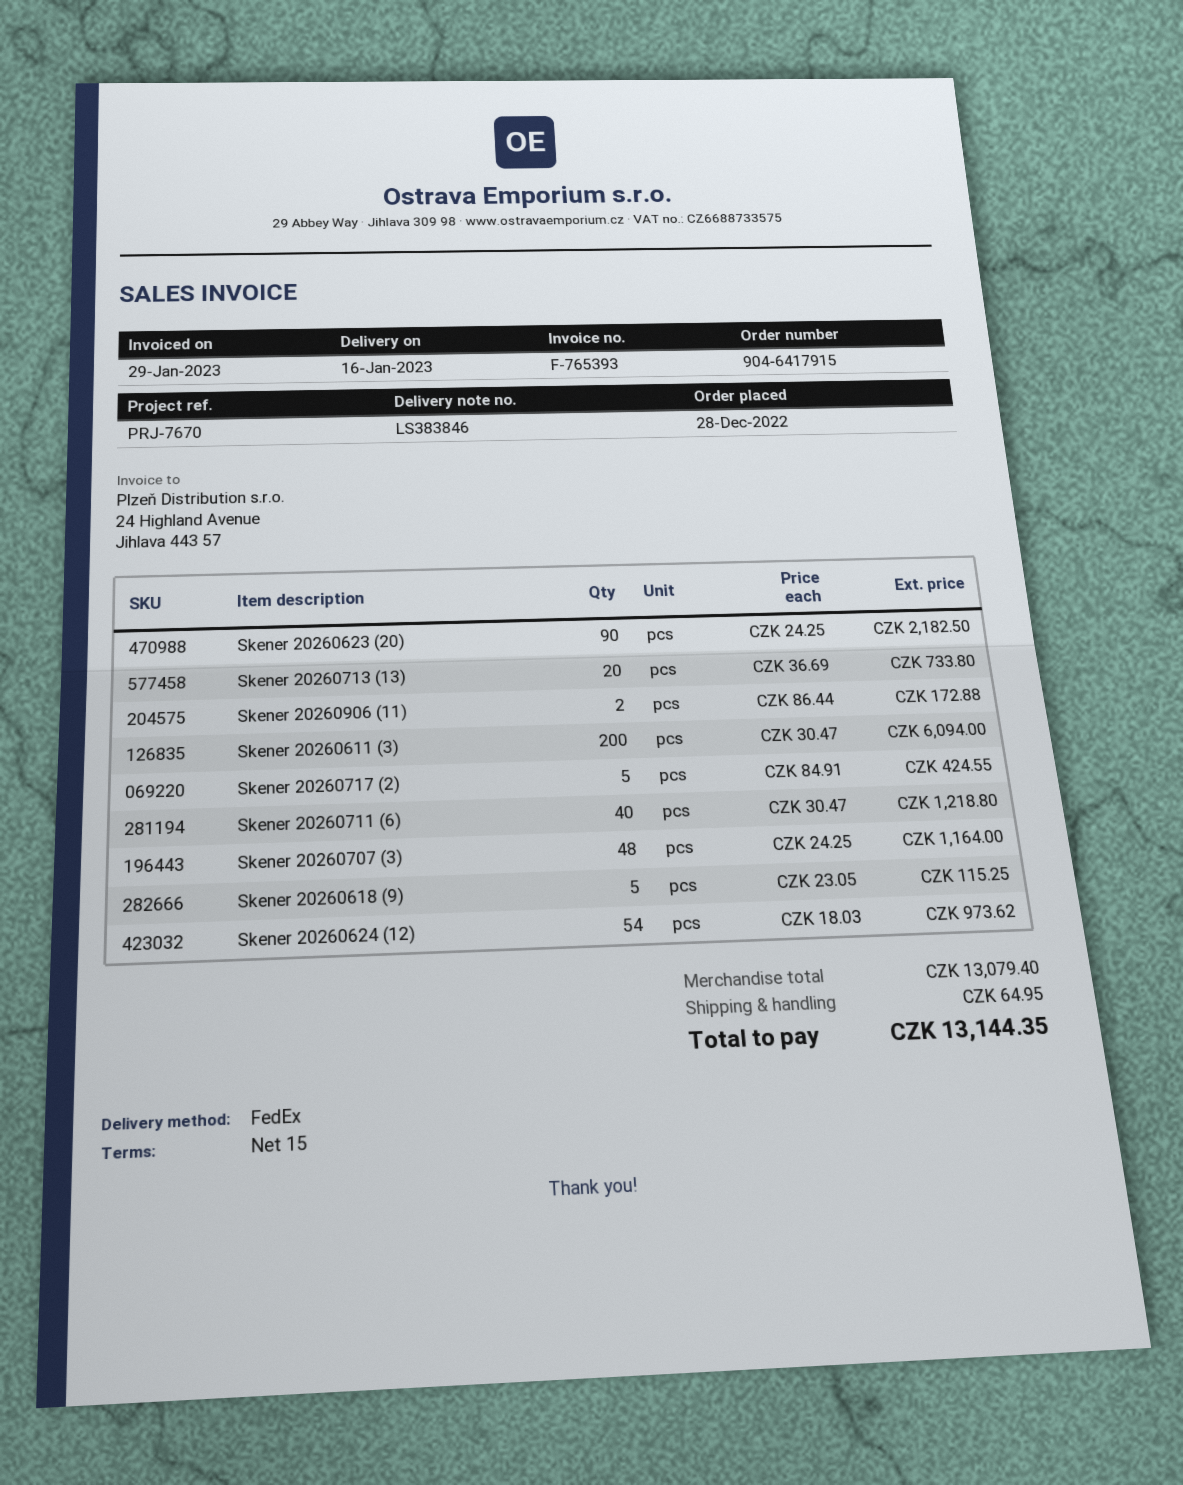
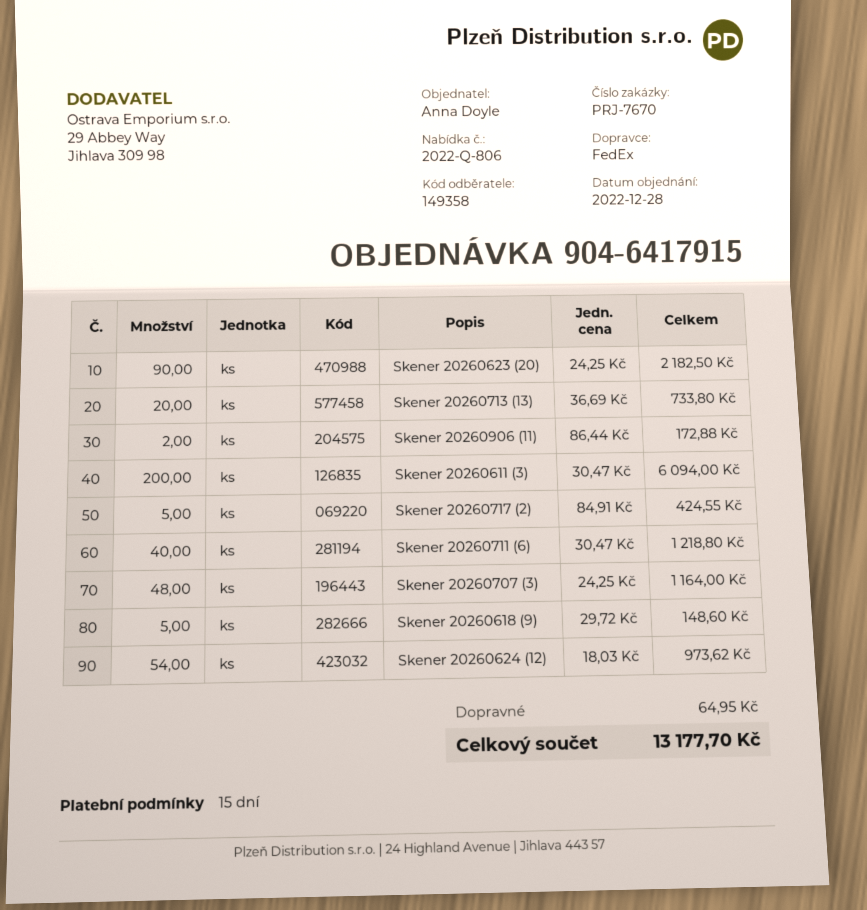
Skener 20260618 (9): 5 x 23.05 = 115.25 -> 5 x 29.72 = 148.60
total: 13144.35 -> 13177.70

